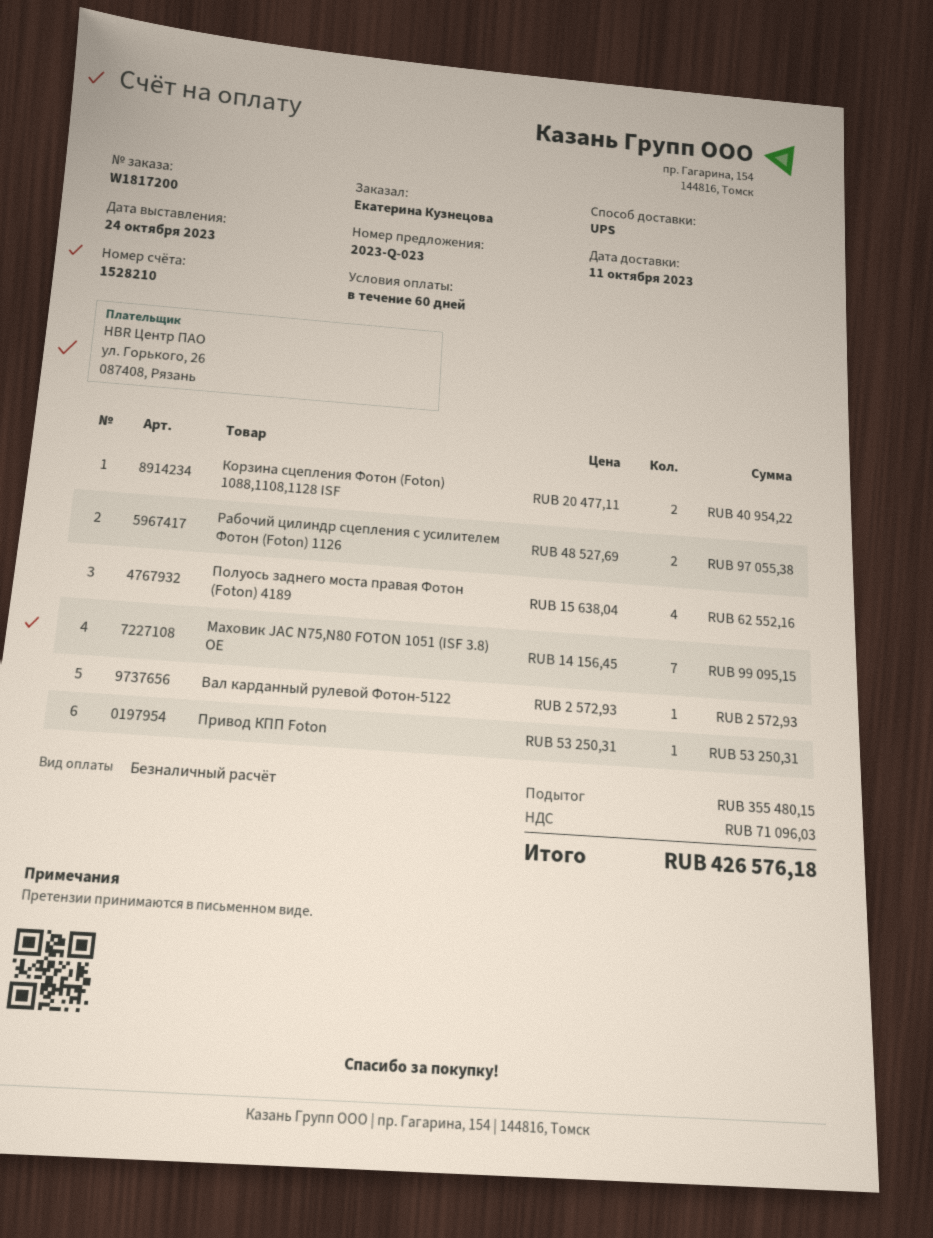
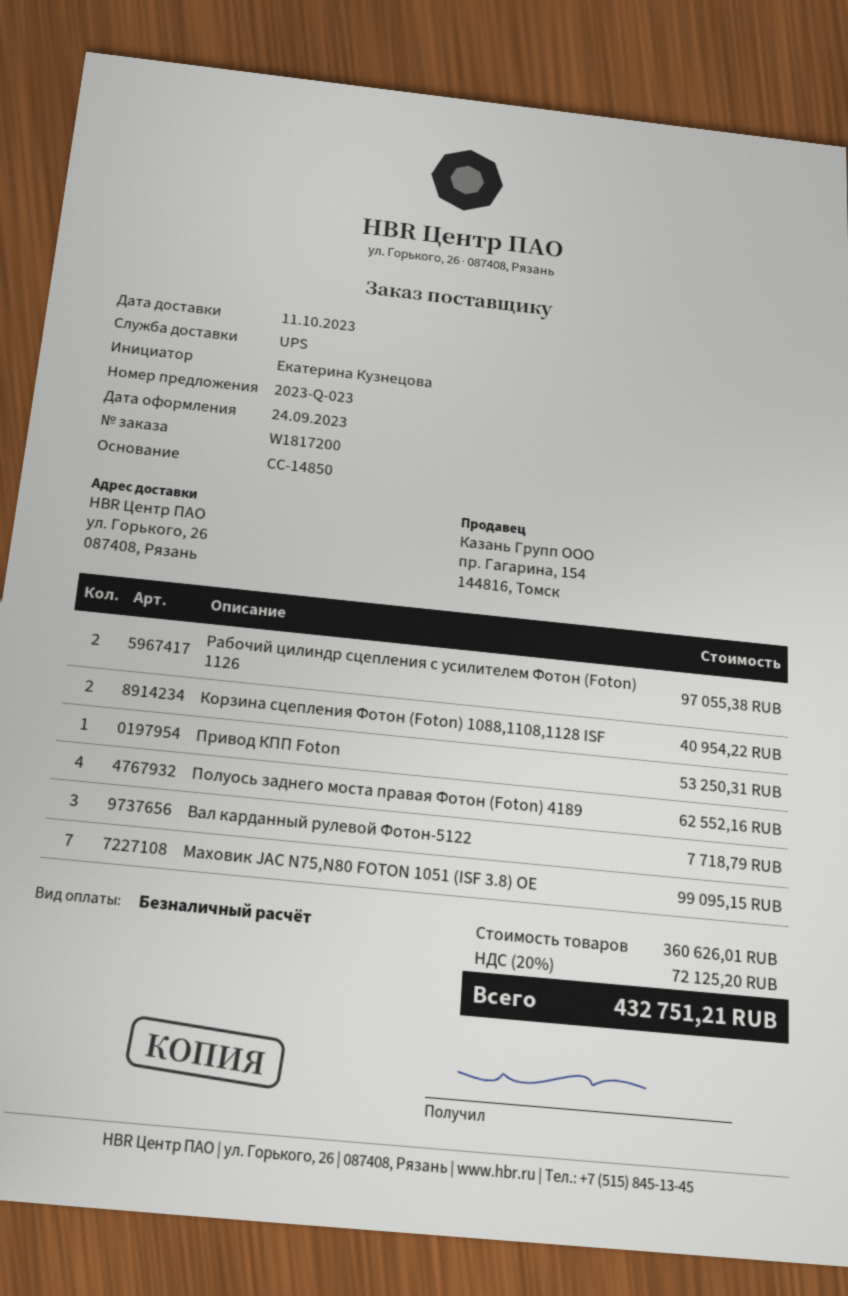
Вал карданный рулевой Фотон-5122: 1 for 2572.93 -> 3 for 7718.79
subtotal: 355480.15 -> 360626.01
tax: 71096.03 -> 72125.20
total: 426576.18 -> 432751.21

